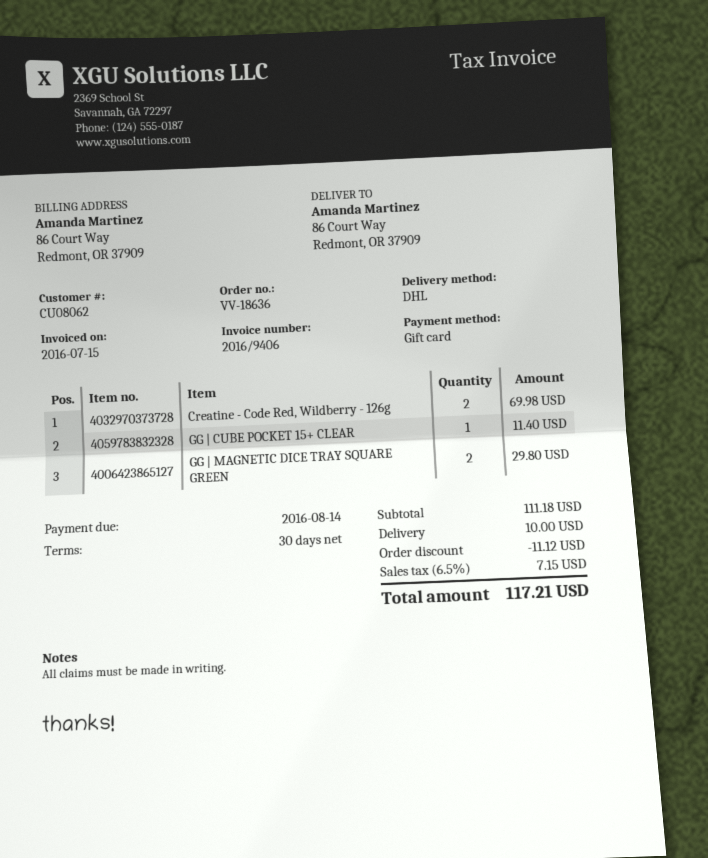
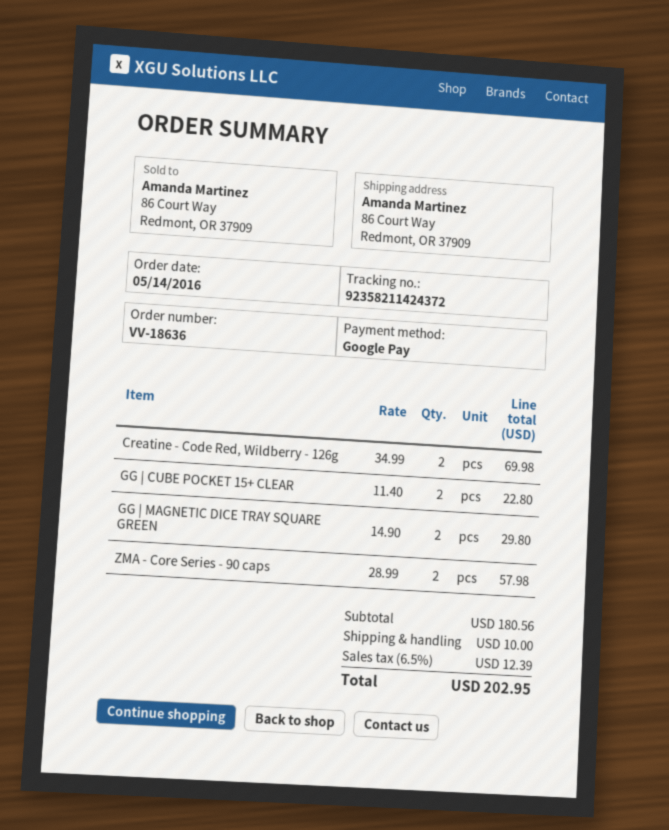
payment method: gift card -> Google Pay
GG | CUBE POCKET 15+ CLEAR: 1 for 11.40 -> 2 for 22.80
ZMA - Core Series - 90 caps: none -> 2 for 57.98
subtotal: 111.18 -> 180.56
discount: 11.12 -> none
tax: 6.5% = 7.15 -> 6.5% = 12.39
total: 117.21 -> 202.95

